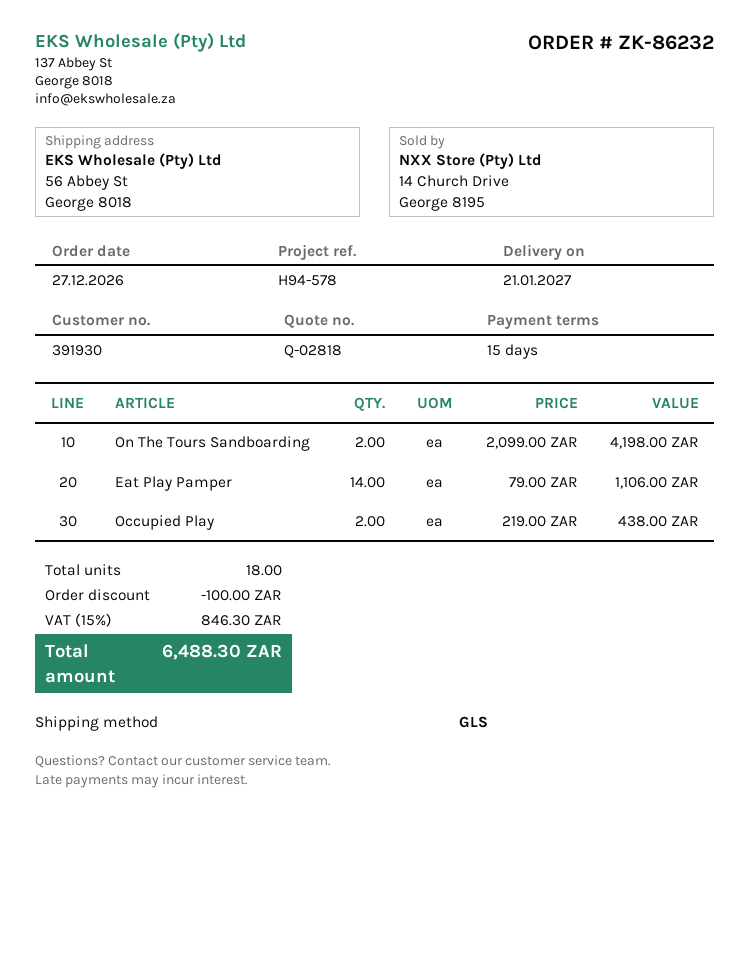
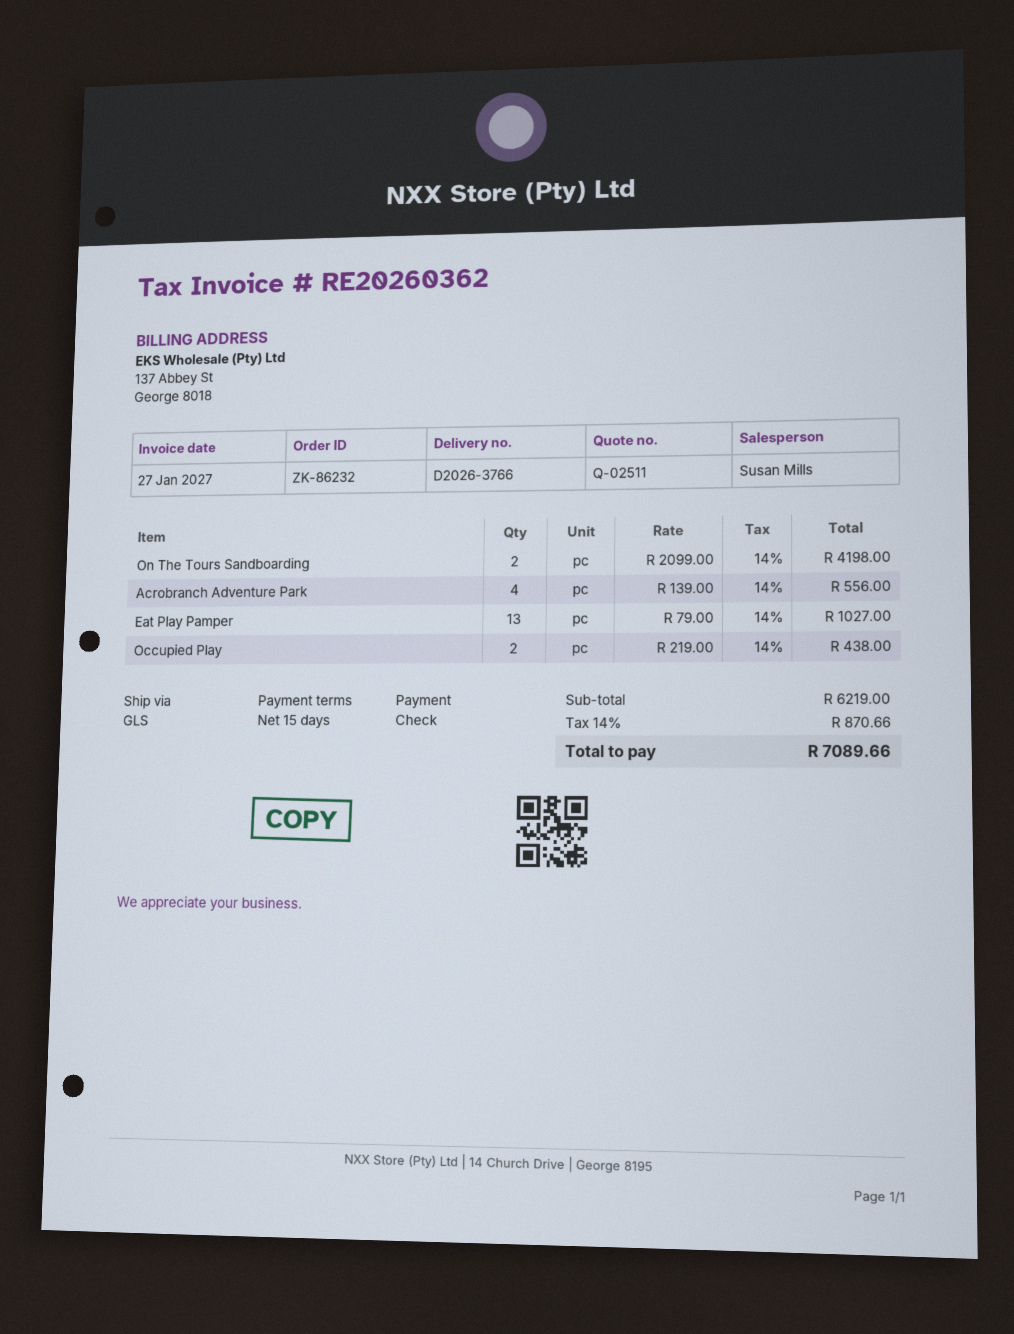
quote number: Q-02818 -> Q-02511
Eat Play Pamper: 14 x 79.00 = 1106.00 -> 13 x 79.00 = 1027.00
Acrobranch Adventure Park: none -> 4 x 139.00 = 556.00
discount: 100.00 -> none
tax: 15% = 846.30 -> 14% = 870.66
total: 6488.30 -> 7089.66

